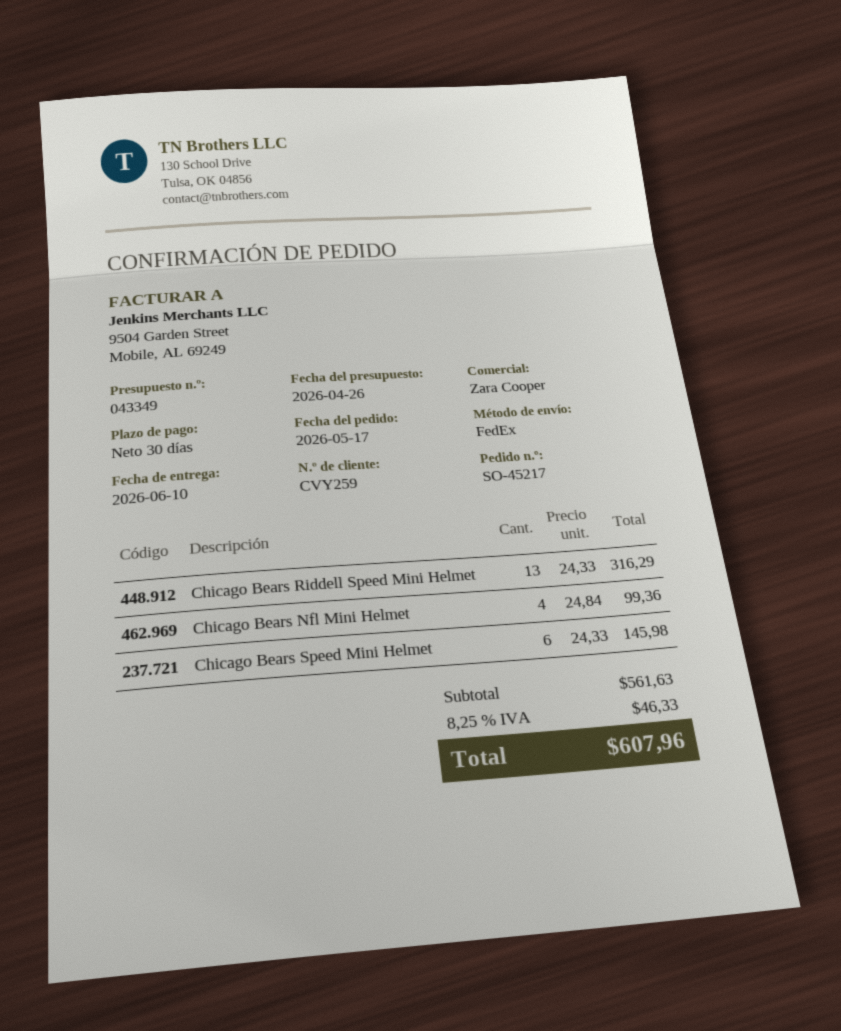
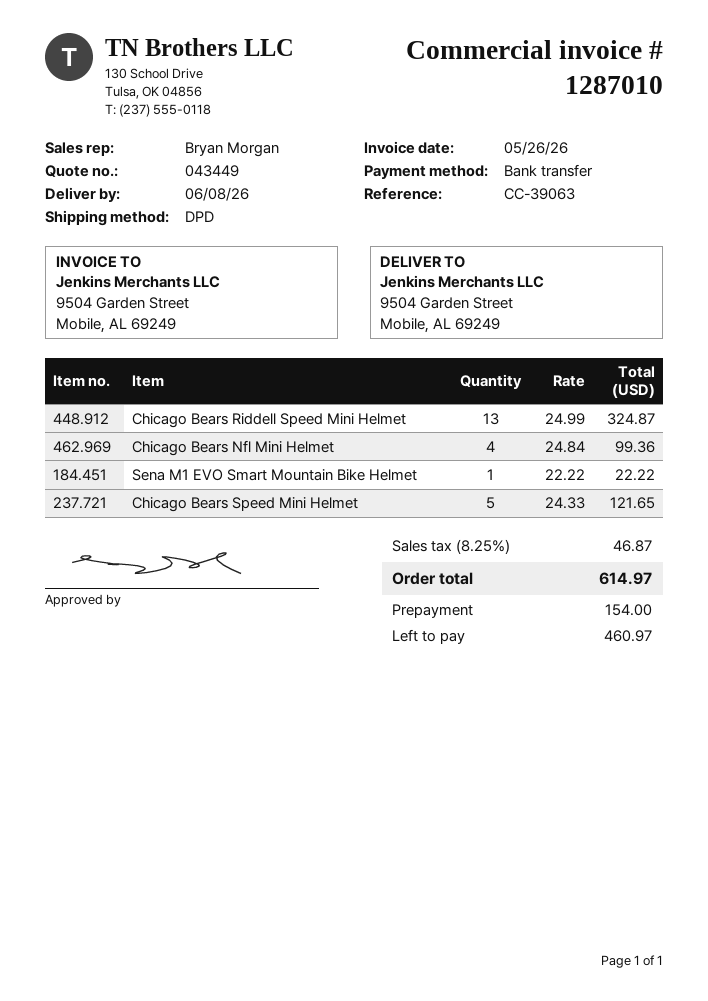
quote number: 043349 -> 043449
delivery date: 2026-06-10 -> 2026-06-08
sales rep: Zara Cooper -> Bryan Morgan
shipping method: FedEx -> DPD
Chicago Bears Riddell Speed Mini Helmet: 13 x 24.33 = 316.29 -> 13 x 24.99 = 324.87
Chicago Bears Speed Mini Helmet: 6 x 24.33 = 145.98 -> 5 x 24.33 = 121.65
Sena M1 EVO Smart Mountain Bike Helmet: none -> 1 x 22.22 = 22.22
tax: 8.25% = 46.33 -> 8.25% = 46.87
total: 607.96 -> 614.97

